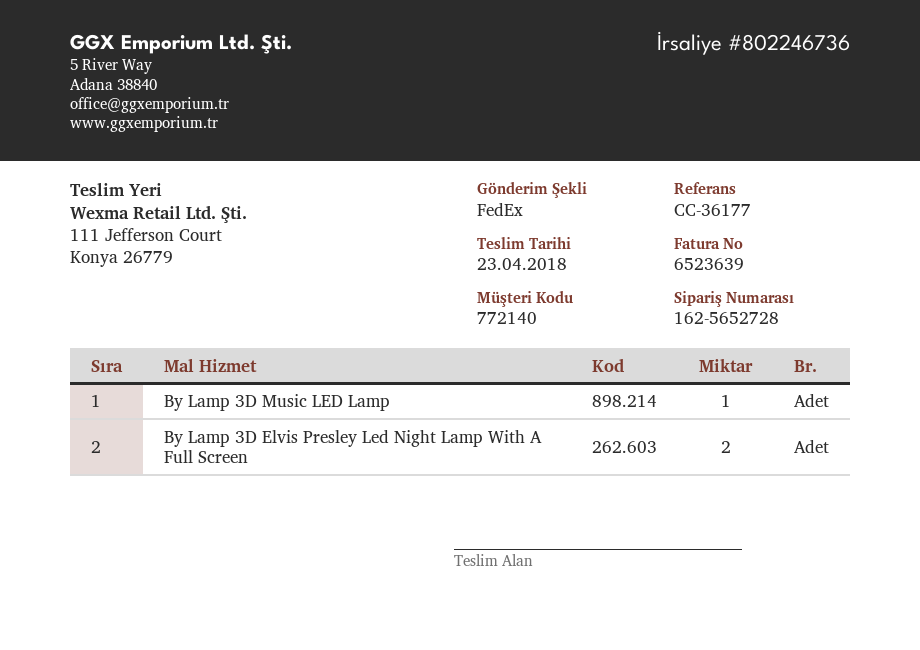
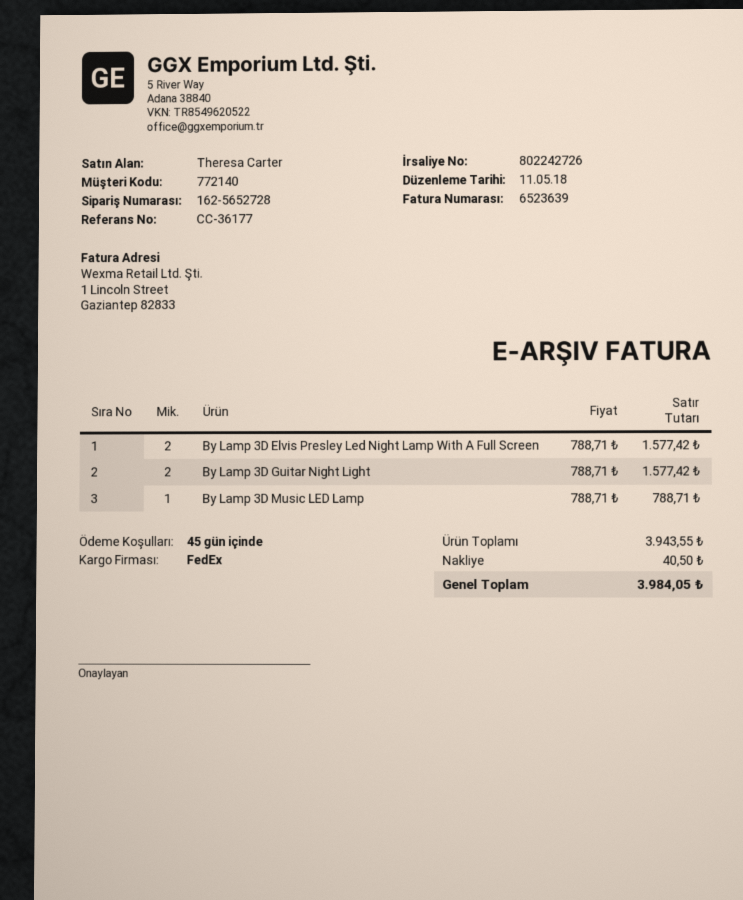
delivery note number: 802246736 -> 802242726
By Lamp 3D Guitar Night Light: none -> 2

